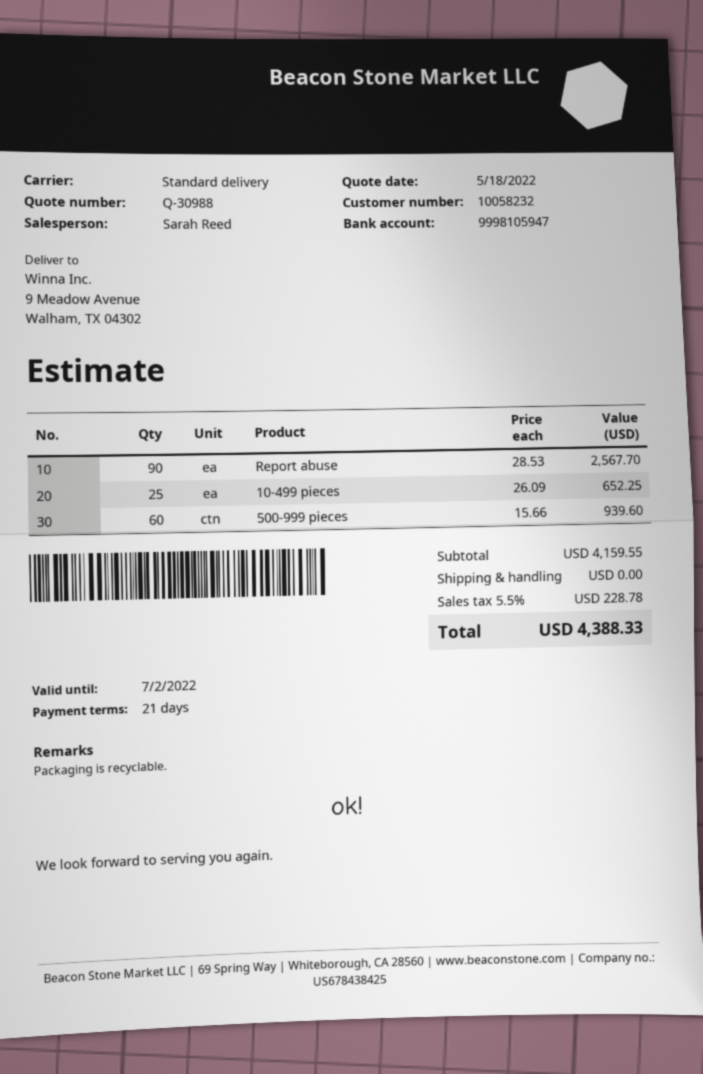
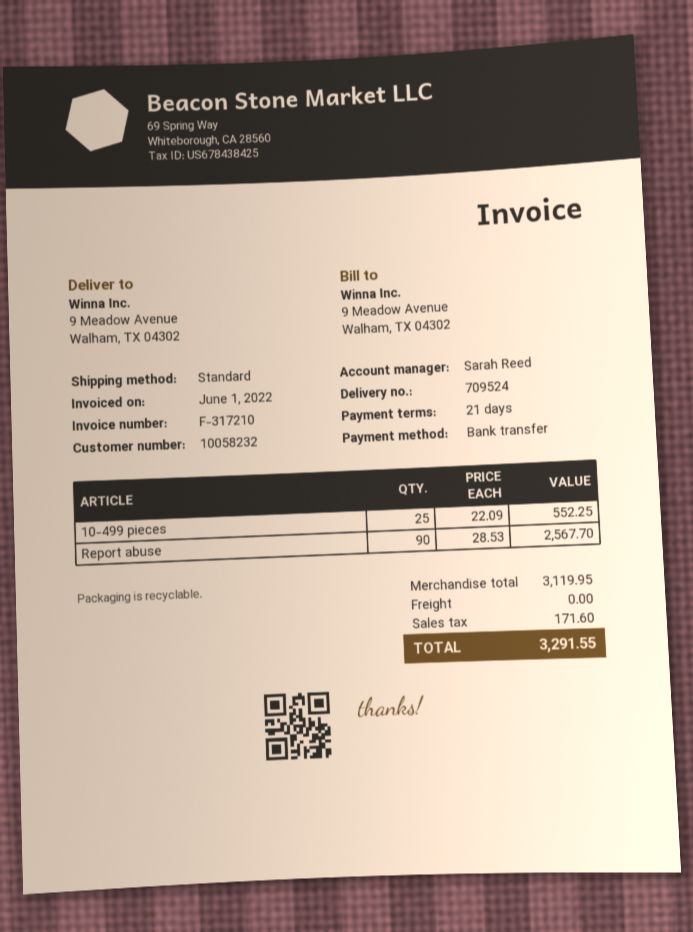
10-499 pieces: 25 x 26.09 = 652.25 -> 25 x 22.09 = 552.25
500-999 pieces: 60 x 15.66 = 939.60 -> none
subtotal: 4159.55 -> 3119.95
tax: 228.78 -> 171.60
total: 4388.33 -> 3291.55

